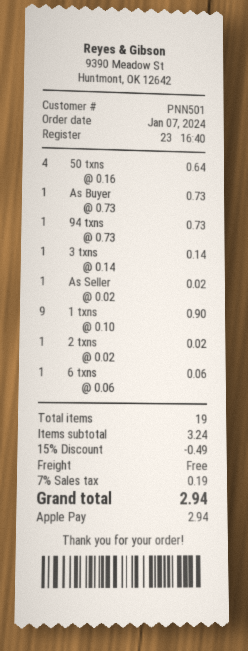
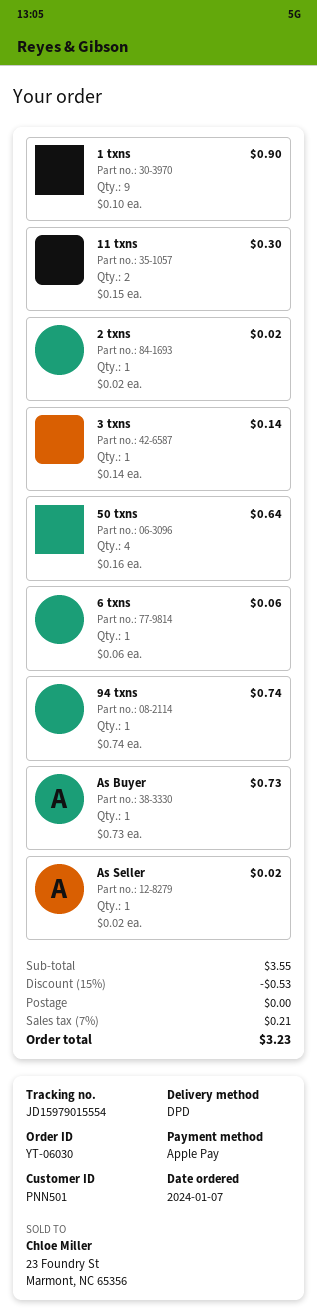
94 txns: 1 x 0.73 = 0.73 -> 1 x 0.74 = 0.74
11 txns: none -> 2 x 0.15 = 0.30
subtotal: 3.24 -> 3.55
discount: 15% = 0.49 -> 15% = 0.53
tax: 7% = 0.19 -> 7% = 0.21
total: 2.94 -> 3.23

